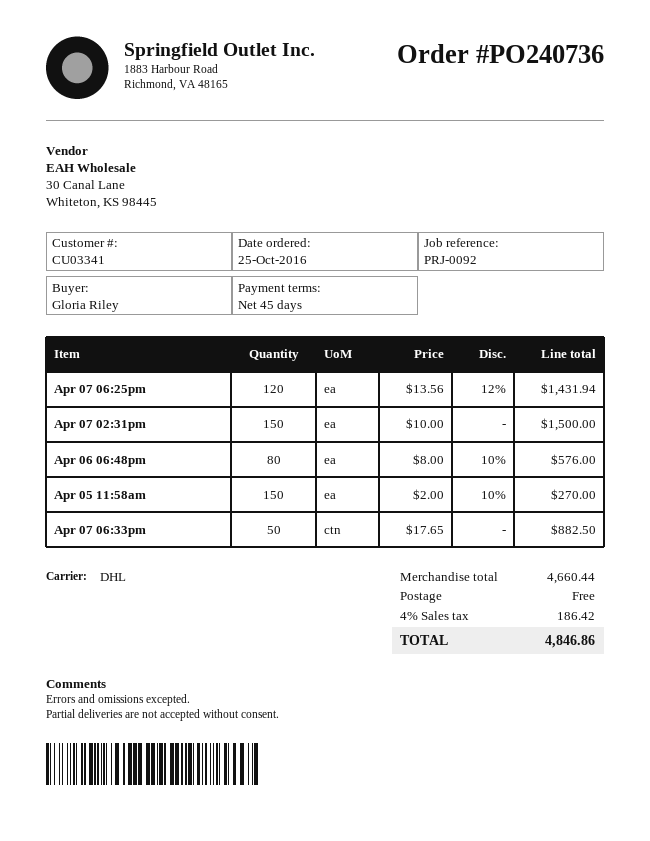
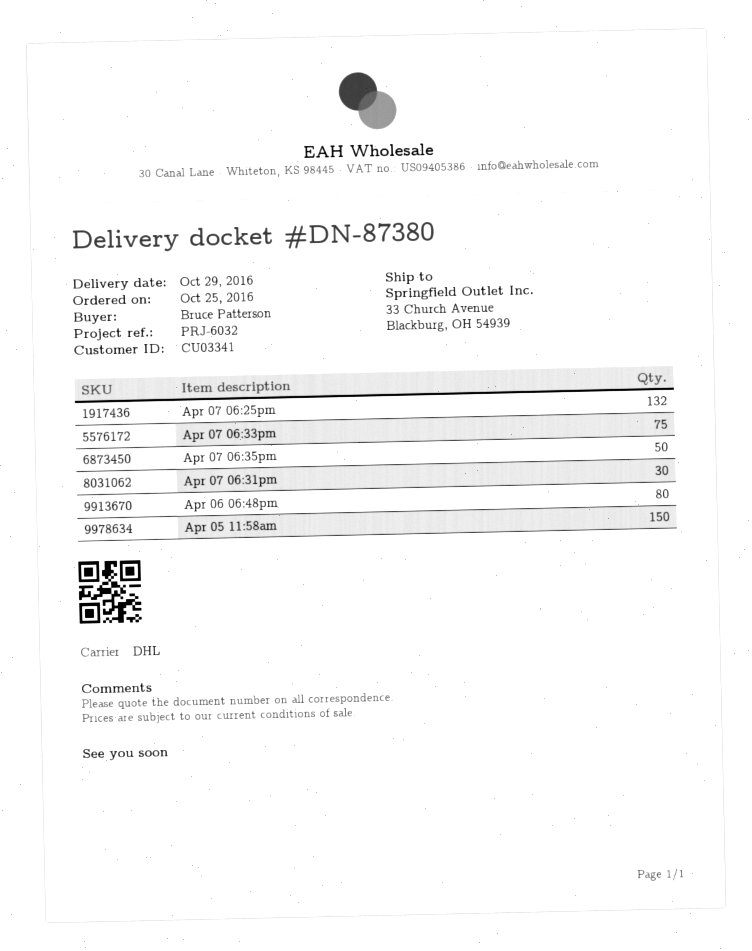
reference: PRJ-0092 -> PRJ-6032
ordered by: Gloria Riley -> Bruce Patterson
Apr 07 06:25pm: 120 -> 132
Apr 07 02:31pm: 150 -> none
Apr 07 06:33pm: 50 -> 75
Apr 07 06:35pm: none -> 50
Apr 07 06:31pm: none -> 30

